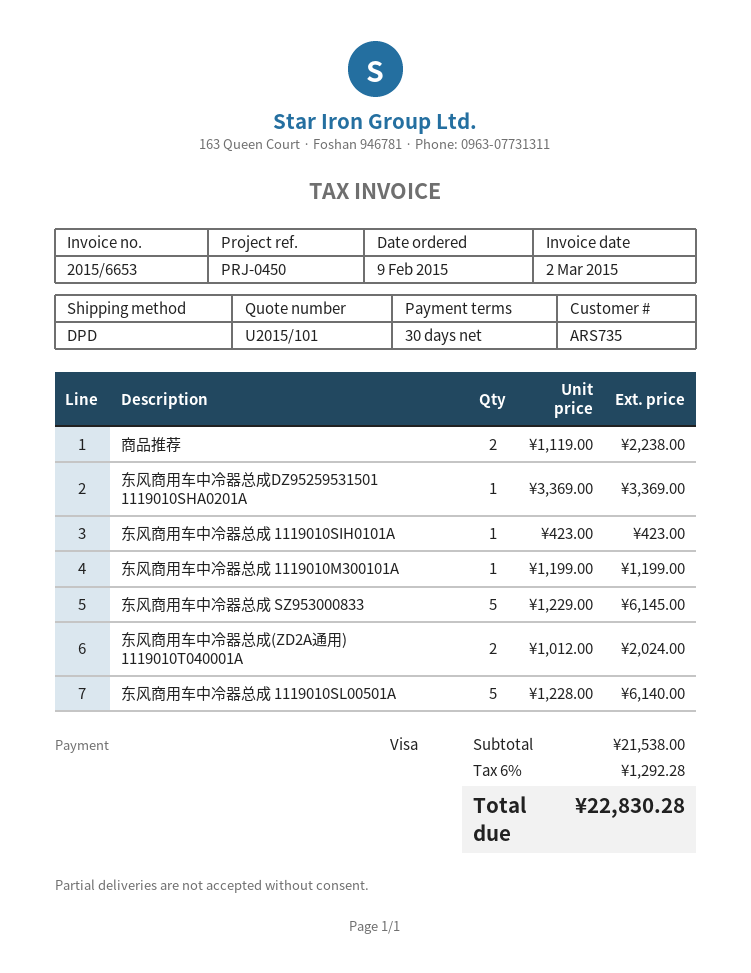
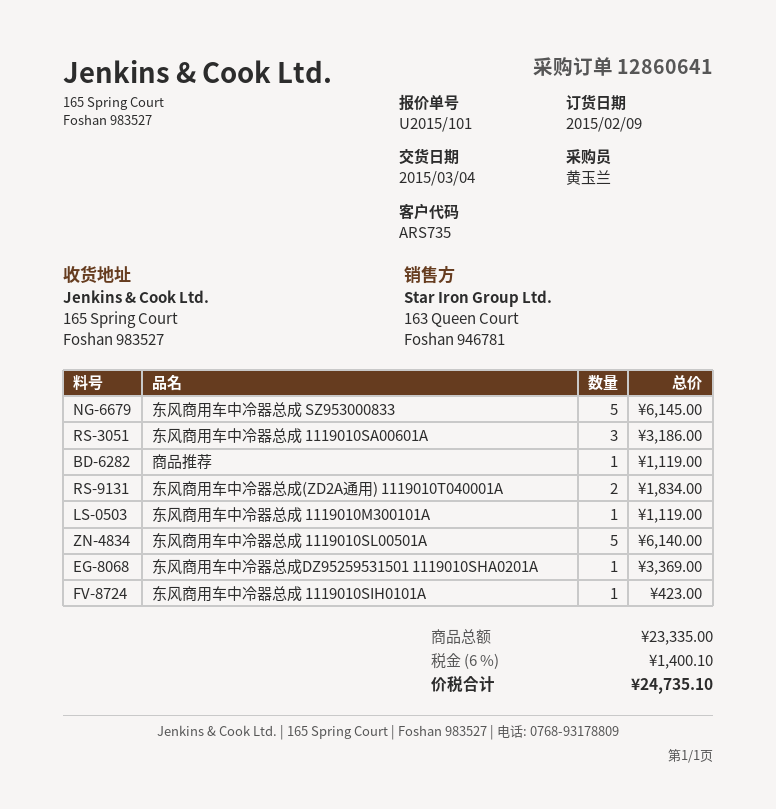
商品推荐: 2 for 2238.00 -> 1 for 1119.00
东风商用车中冷器总成 1119010M300101A: 1 for 1199.00 -> 1 for 1119.00
东风商用车中冷器总成(ZD2A通用) 1119010T040001A: 2 for 2024.00 -> 2 for 1834.00
东风商用车中冷器总成 1119010SA00601A: none -> 3 for 3186.00
subtotal: 21538.00 -> 23335.00
tax: 6% = 1292.28 -> 6% = 1400.10
total: 22830.28 -> 24735.10

